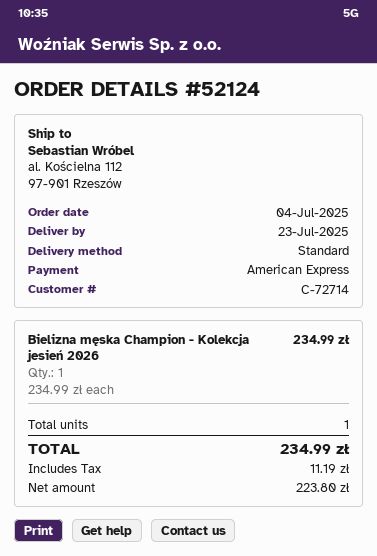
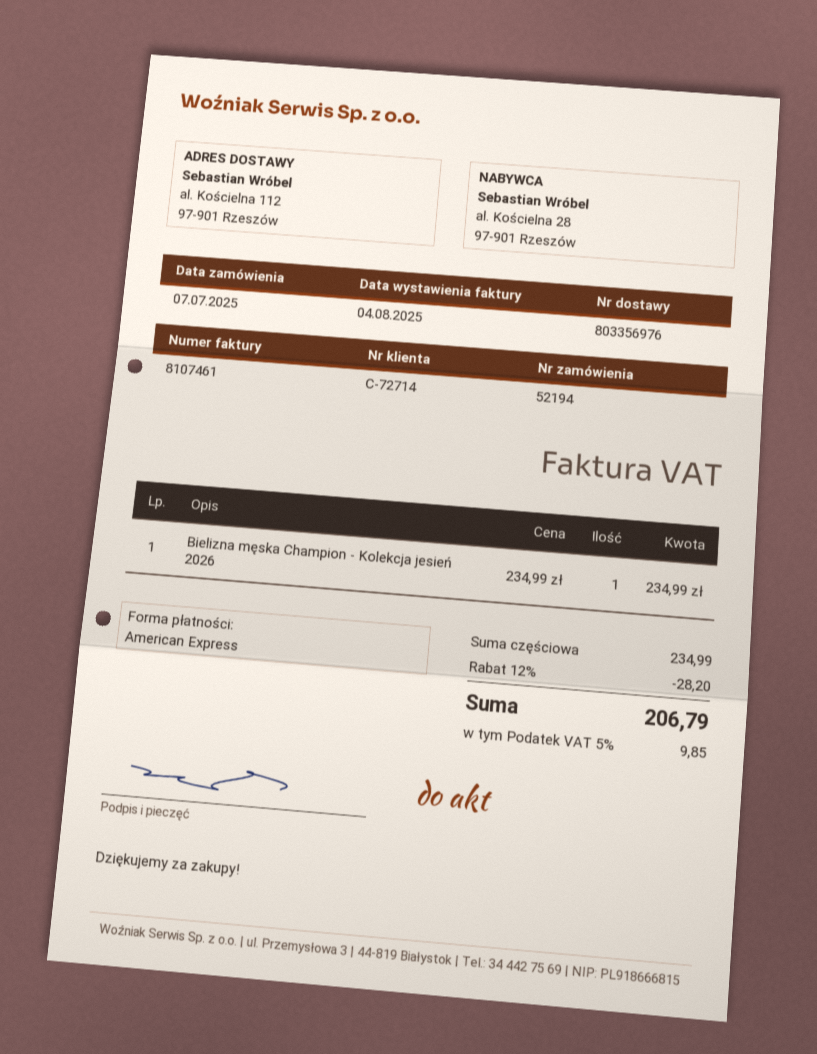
order number: 52124 -> 52194
order date: 2025-07-04 -> 2025-07-07
discount: none -> 12% = 28.20
tax: 11.19 -> 9.85
total: 234.99 -> 206.79

